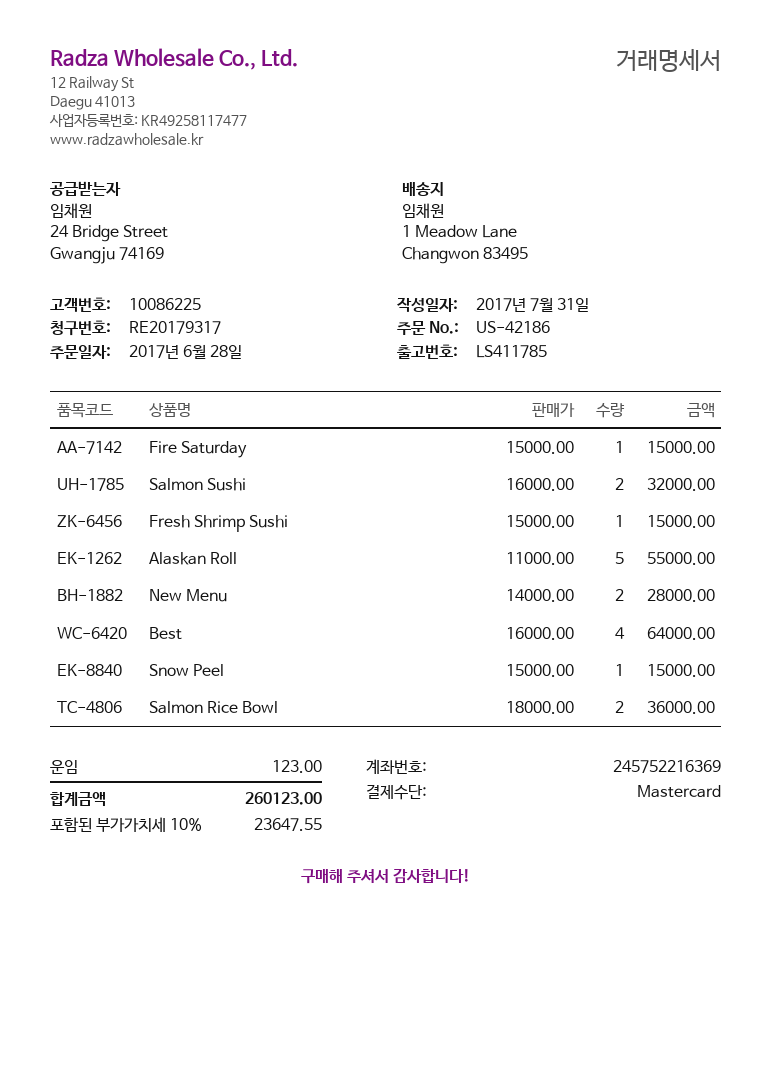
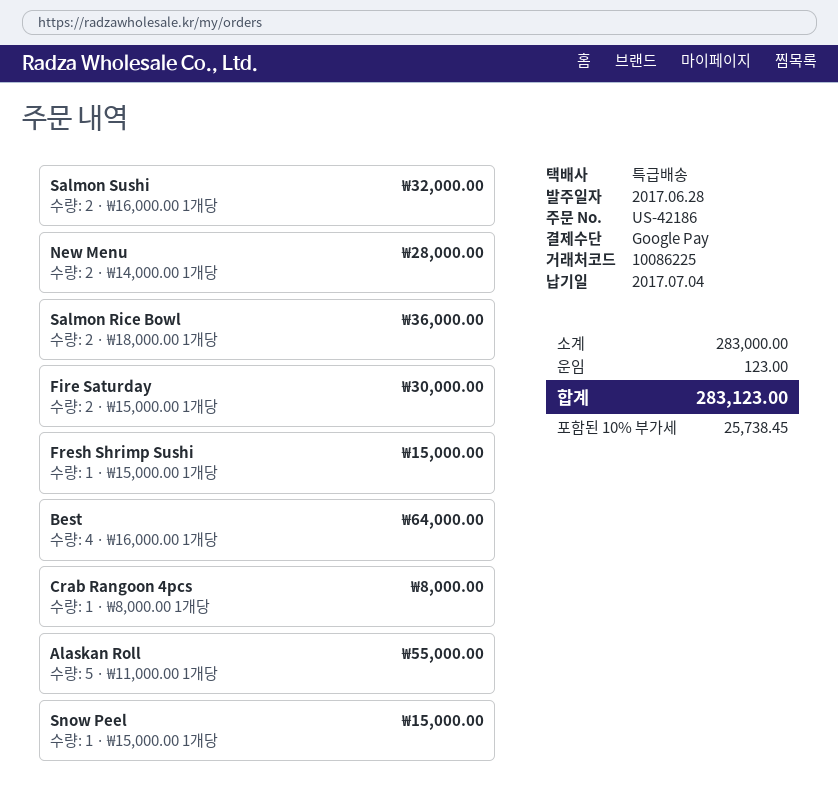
payment method: Mastercard -> Google Pay
Fire Saturday: 1 x 15000.00 = 15000.00 -> 2 x 15000.00 = 30000.00
Crab Rangoon 4pcs: none -> 1 x 8000.00 = 8000.00
tax: 10% = 23647.55 -> 10% = 25738.45
total: 260123.00 -> 283123.00

